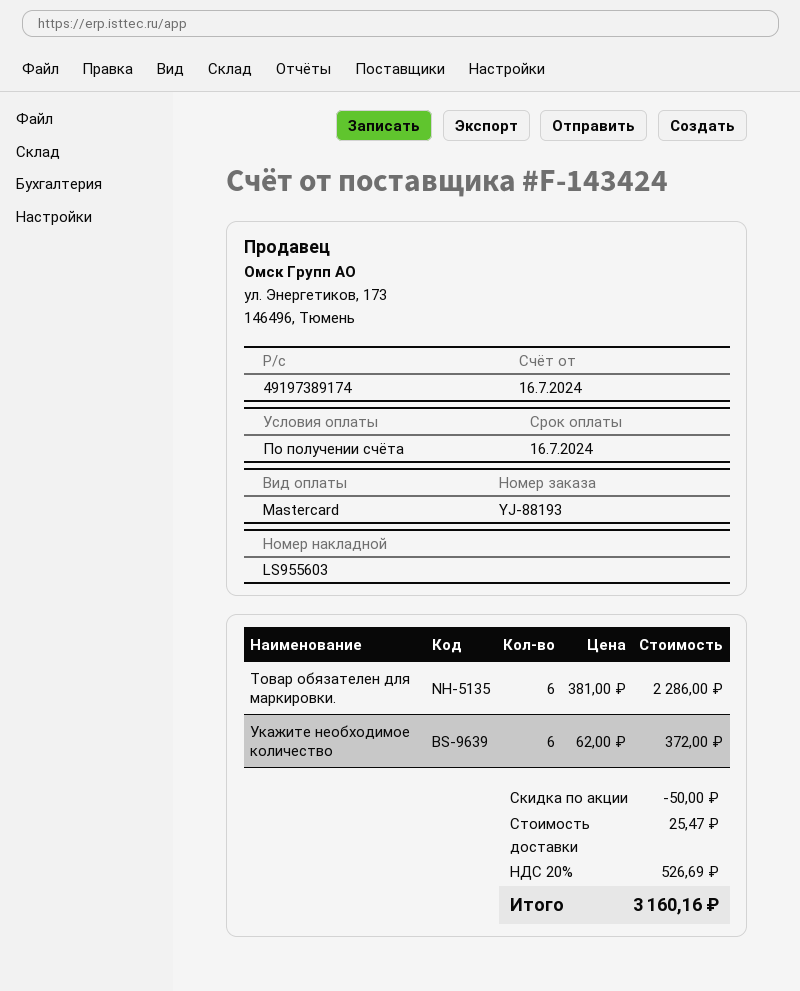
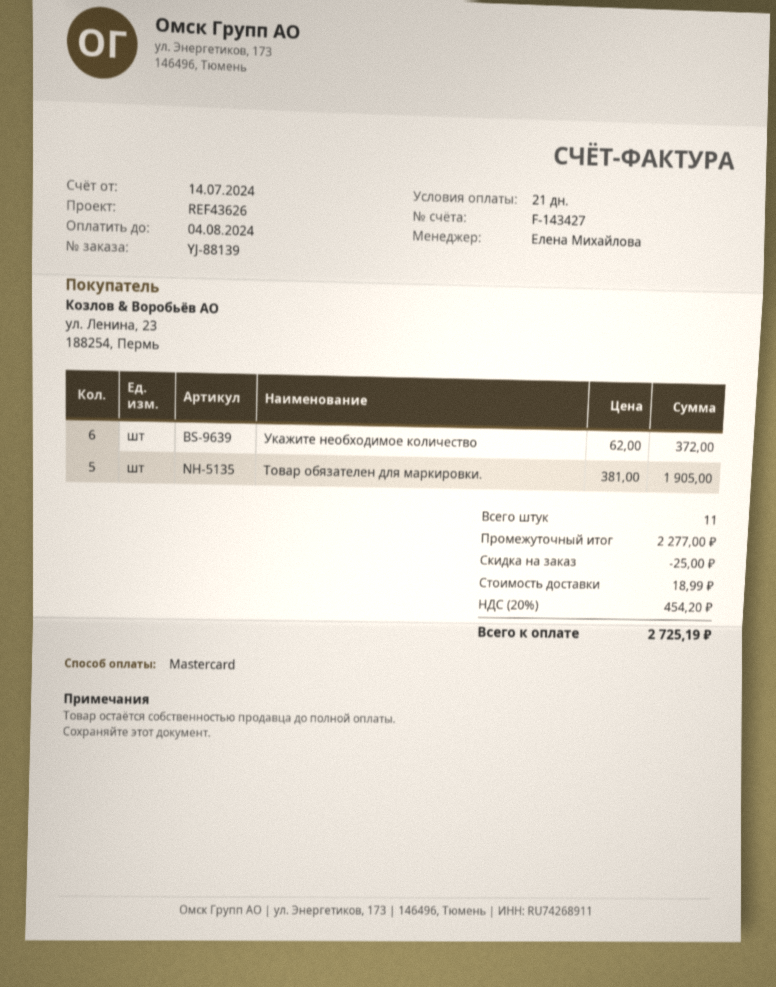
order number: YJ-88193 -> YJ-88139
invoice number: F-143424 -> F-143427
invoice date: 2024-07-16 -> 2024-07-14
payment terms: on receipt -> 21 days
due date: 2024-07-16 -> 2024-08-04
Товар обязателен для маркировки.: 6 x 381.00 = 2286.00 -> 5 x 381.00 = 1905.00
discount: 50.00 -> 25.00
shipping: 25.47 -> 18.99
tax: 20% = 526.69 -> 20% = 454.20
total: 3160.16 -> 2725.19

